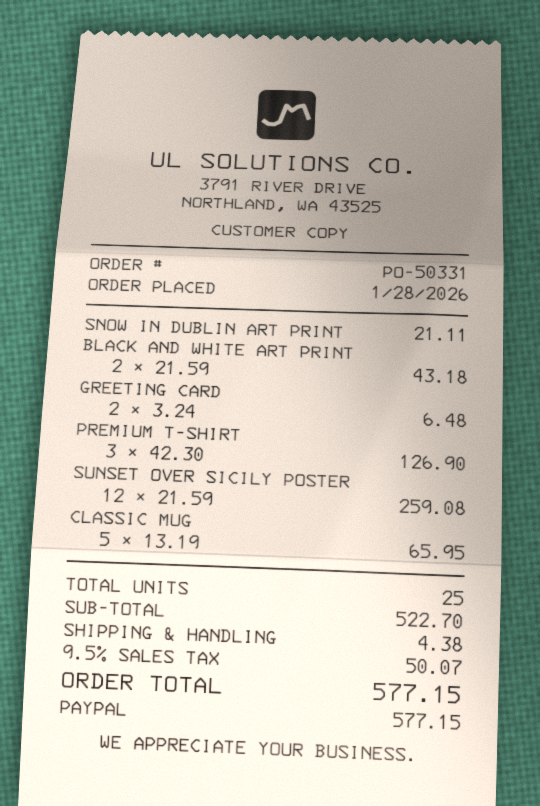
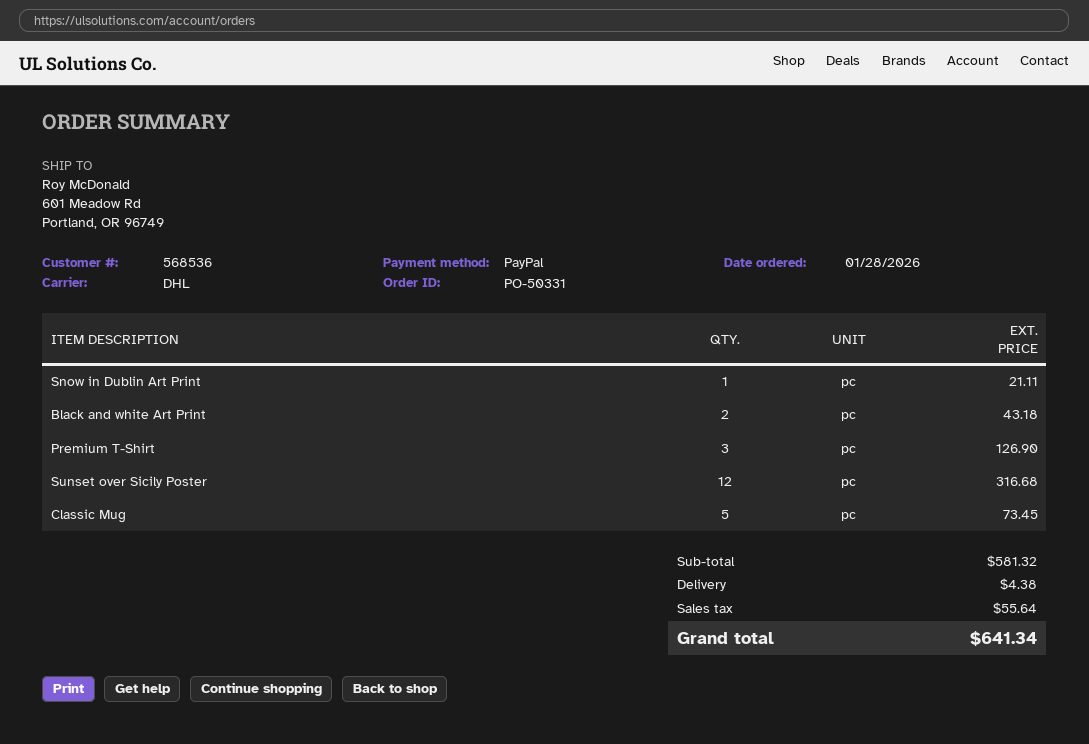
GREETING CARD: 2 for 6.48 -> none
SUNSET OVER SICILY POSTER: 12 for 259.08 -> 12 for 316.68
CLASSIC MUG: 5 for 65.95 -> 5 for 73.45
subtotal: 522.70 -> 581.32
tax: 50.07 -> 55.64
total: 577.15 -> 641.34

